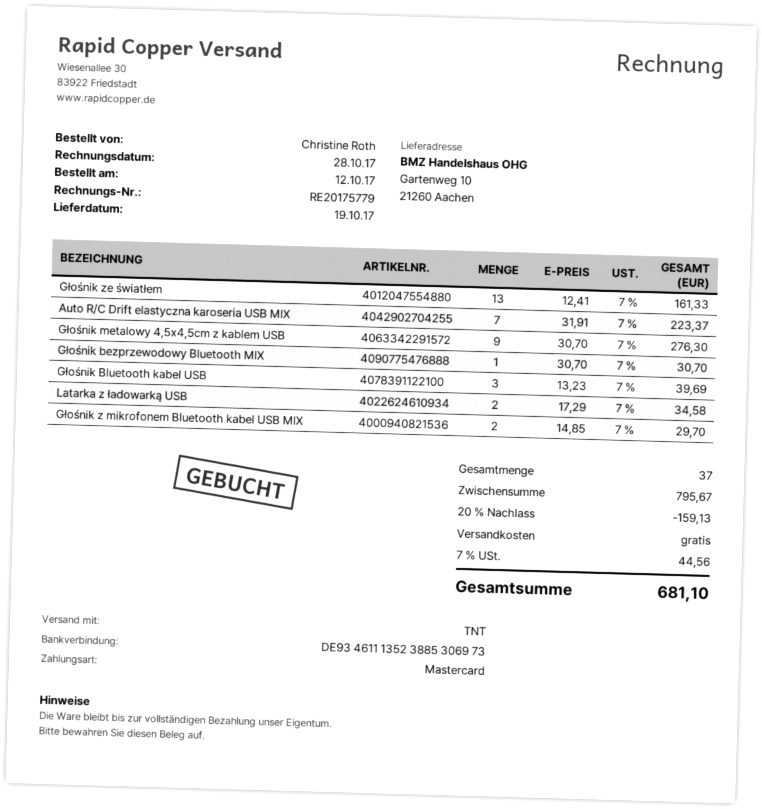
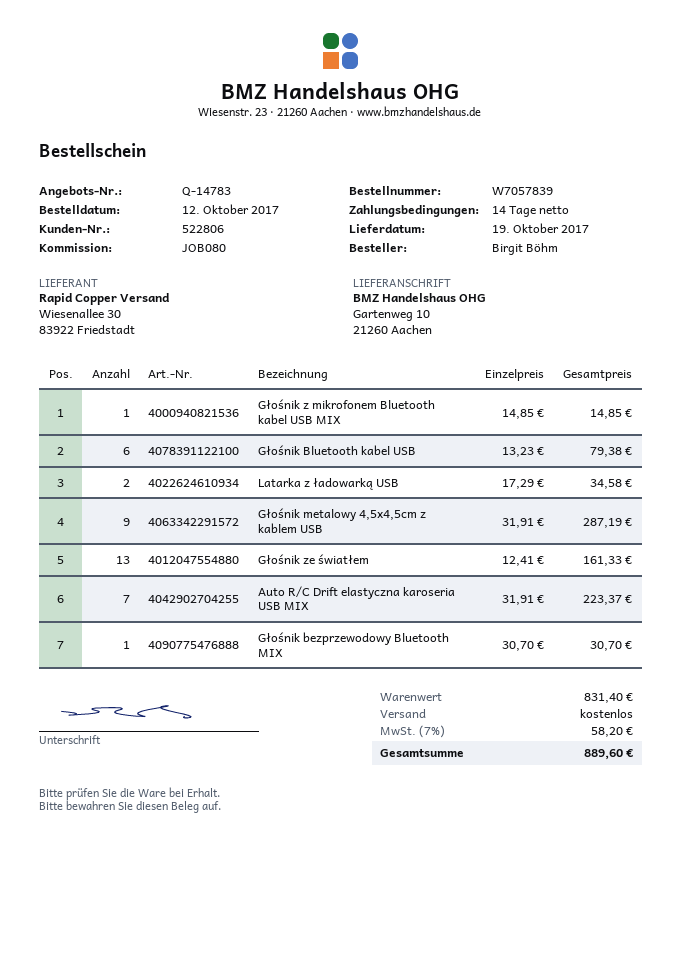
ordered by: Christine Roth -> Birgit Böhm
Głośnik metalowy 4,5x4,5cm z kablem USB: 9 x 30.70 = 276.30 -> 9 x 31.91 = 287.19
Głośnik Bluetooth kabel USB: 3 x 13.23 = 39.69 -> 6 x 13.23 = 79.38
Głośnik z mikrofonem Bluetooth kabel USB MIX: 2 x 14.85 = 29.70 -> 1 x 14.85 = 14.85
subtotal: 795.67 -> 831.40
discount: 20% = 159.13 -> none
tax: 7% = 44.56 -> 7% = 58.20
total: 681.10 -> 889.60

